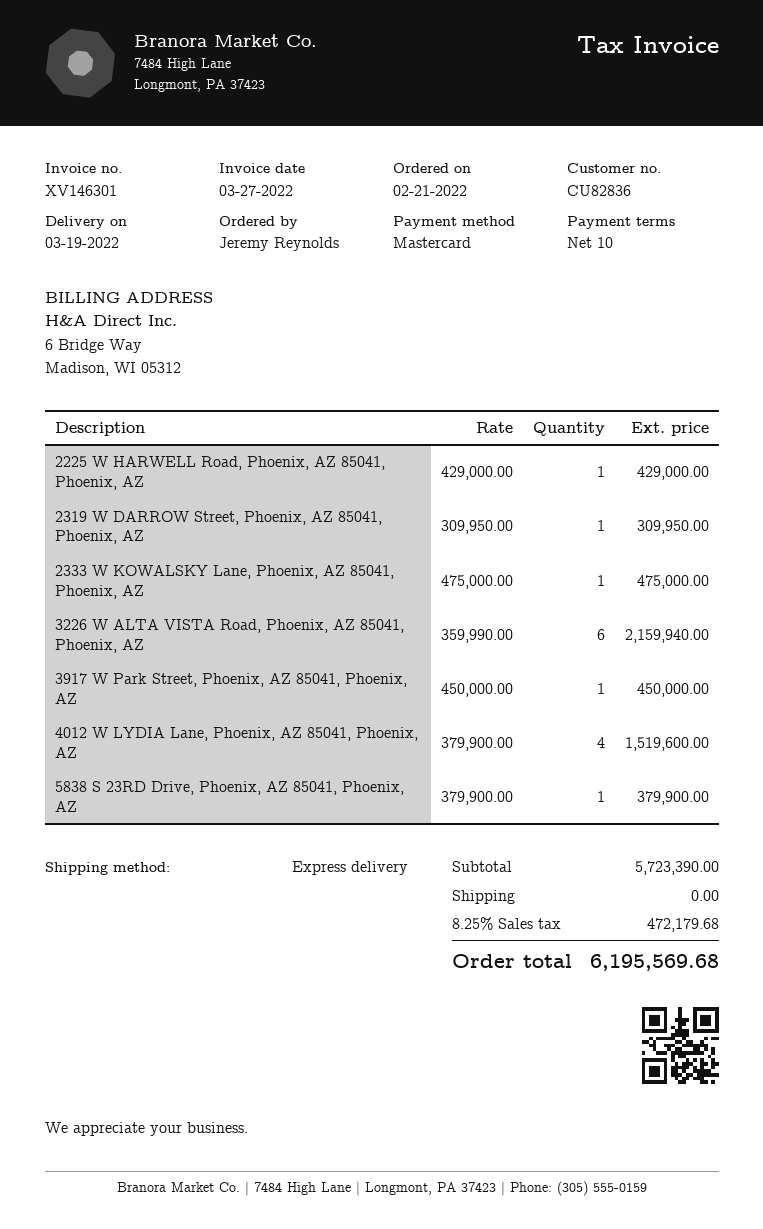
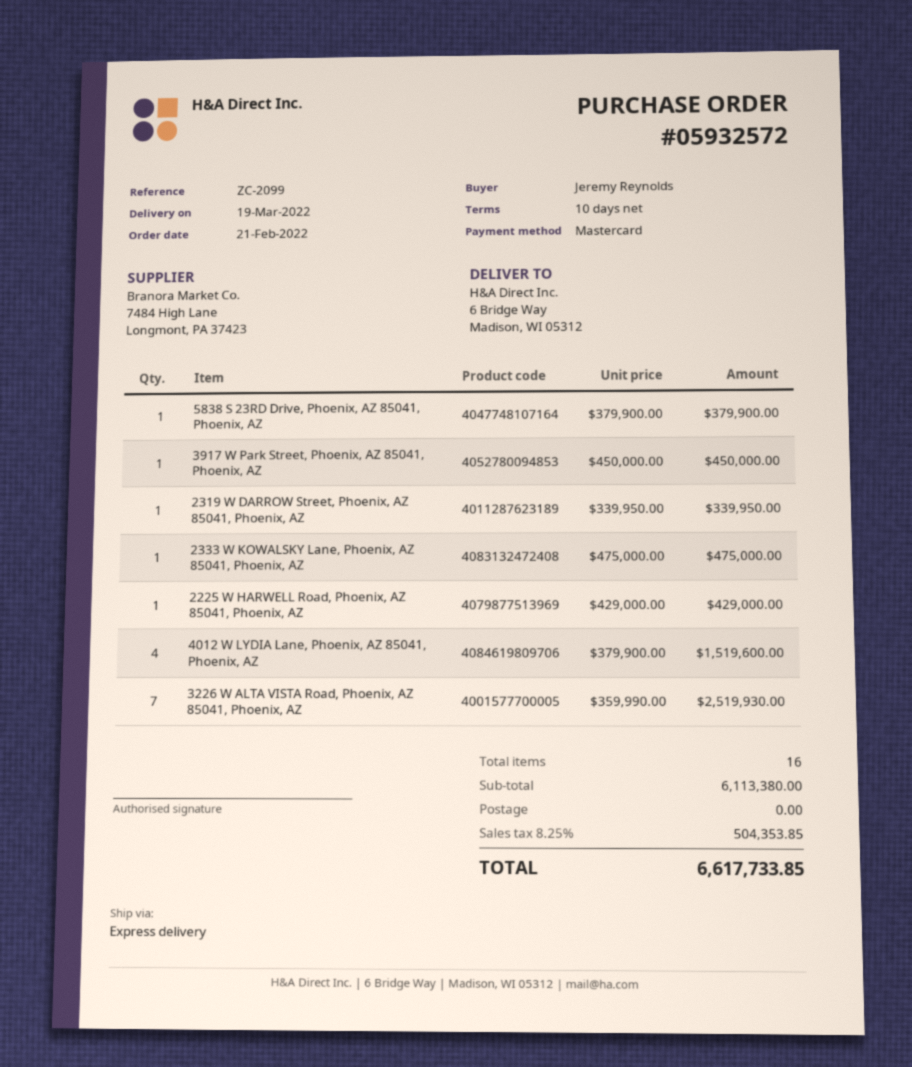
2319 W DARROW Street, Phoenix, AZ 85041, Phoenix, AZ: 1 x 309950.00 = 309950.00 -> 1 x 339950.00 = 339950.00
3226 W ALTA VISTA Road, Phoenix, AZ 85041, Phoenix, AZ: 6 x 359990.00 = 2159940.00 -> 7 x 359990.00 = 2519930.00
subtotal: 5723390.00 -> 6113380.00
tax: 8.25% = 472179.68 -> 8.25% = 504353.85
total: 6195569.68 -> 6617733.85

